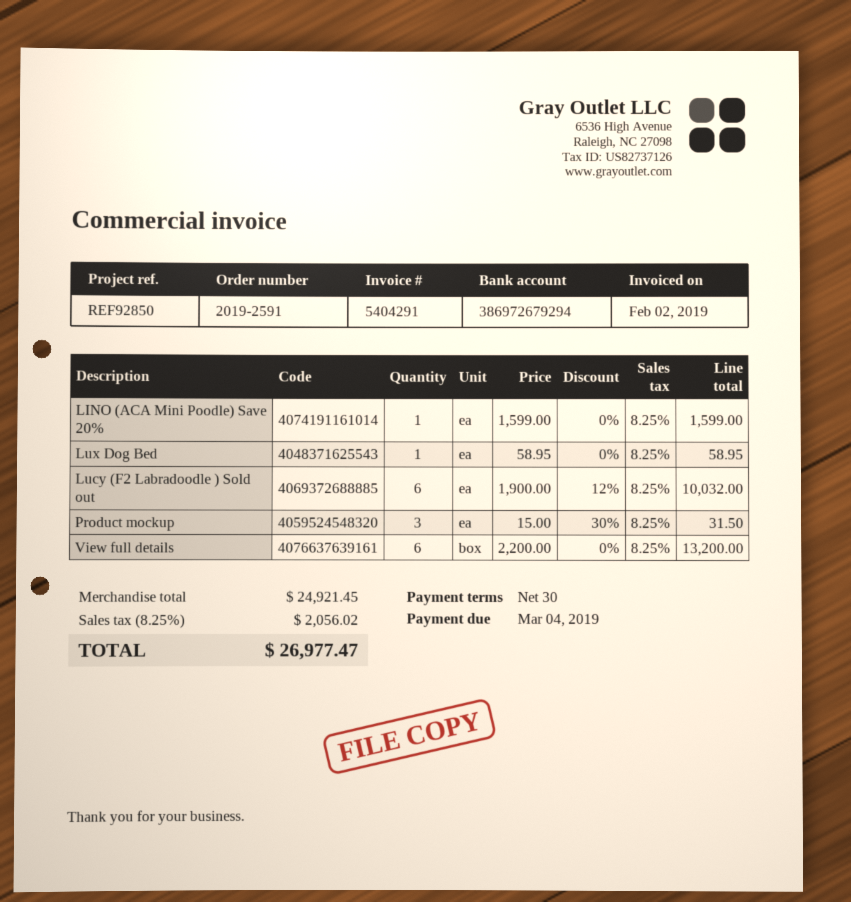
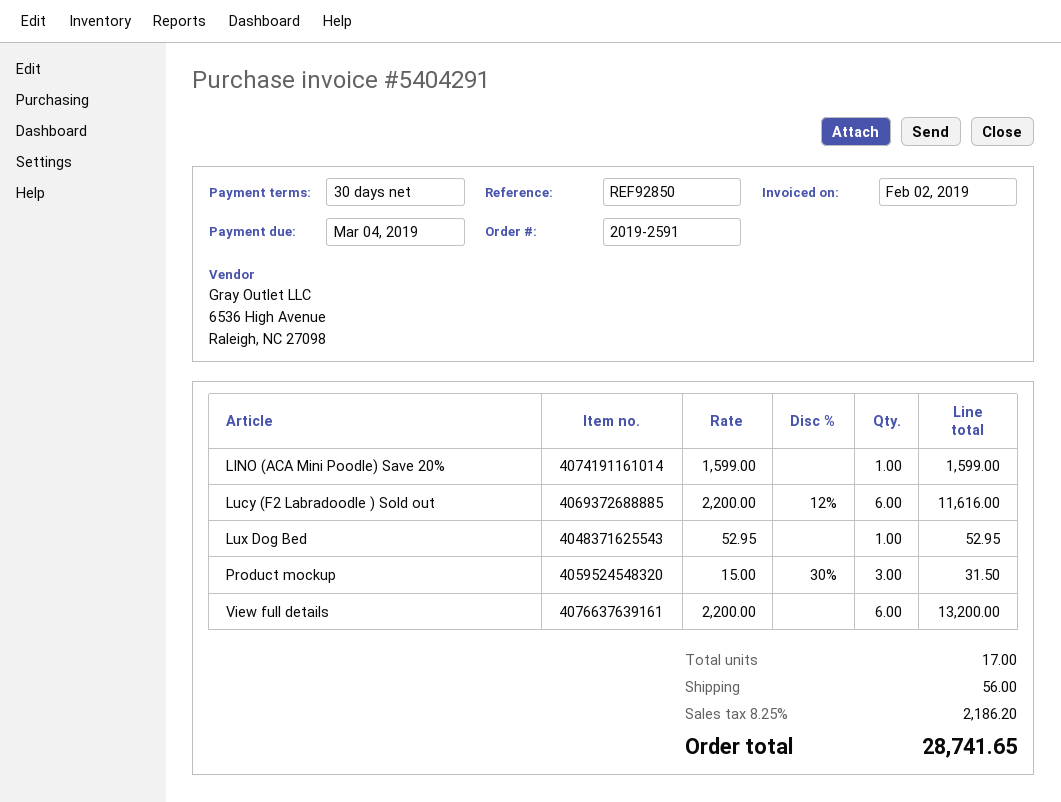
Lux Dog Bed: 1 x 58.95 = 58.95 -> 1 x 52.95 = 52.95
Lucy (F2 Labradoodle ) Sold out: 6 x 1900.00 - 12% = 10032.00 -> 6 x 2200.00 - 12% = 11616.00
shipping: none -> 56.00
tax: 8.25% = 2056.02 -> 8.25% = 2186.20
total: 26977.47 -> 28741.65

